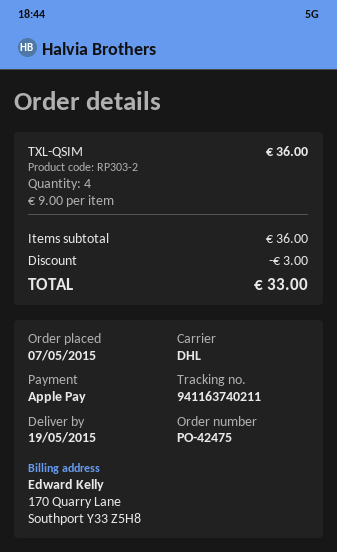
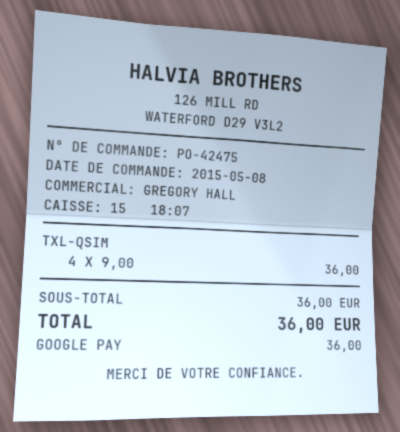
order date: 2015-05-07 -> 2015-05-08
payment method: Apple Pay -> Google Pay
discount: 3.00 -> none
total: 33.00 -> 36.00

